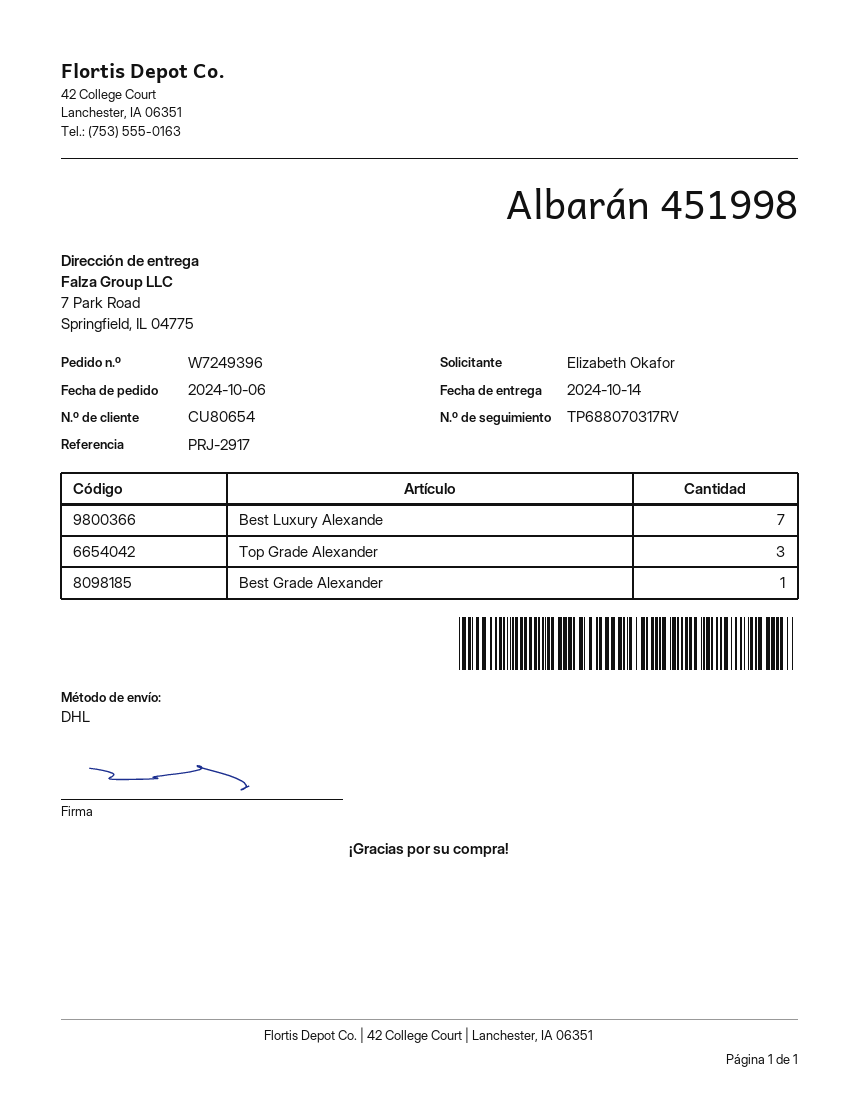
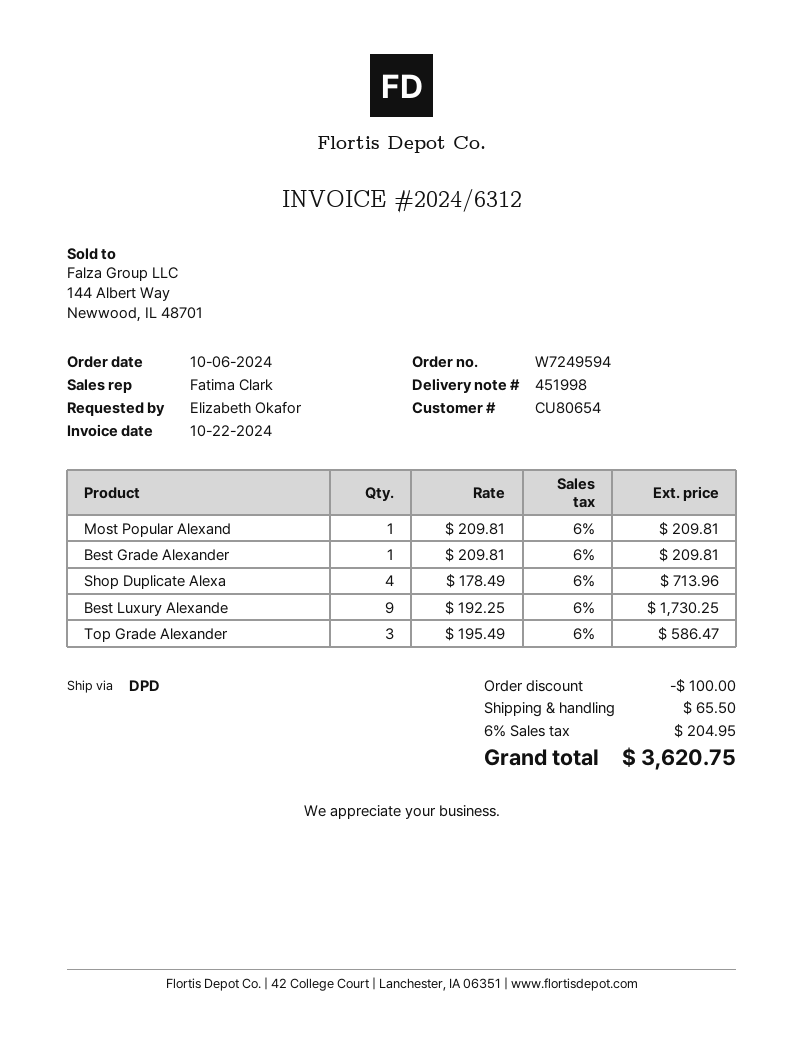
order number: W7249396 -> W7249594
shipping method: DHL -> DPD
Best Luxury Alexande: 7 -> 9
Most Popular Alexand: none -> 1
Shop Duplicate Alexa: none -> 4

